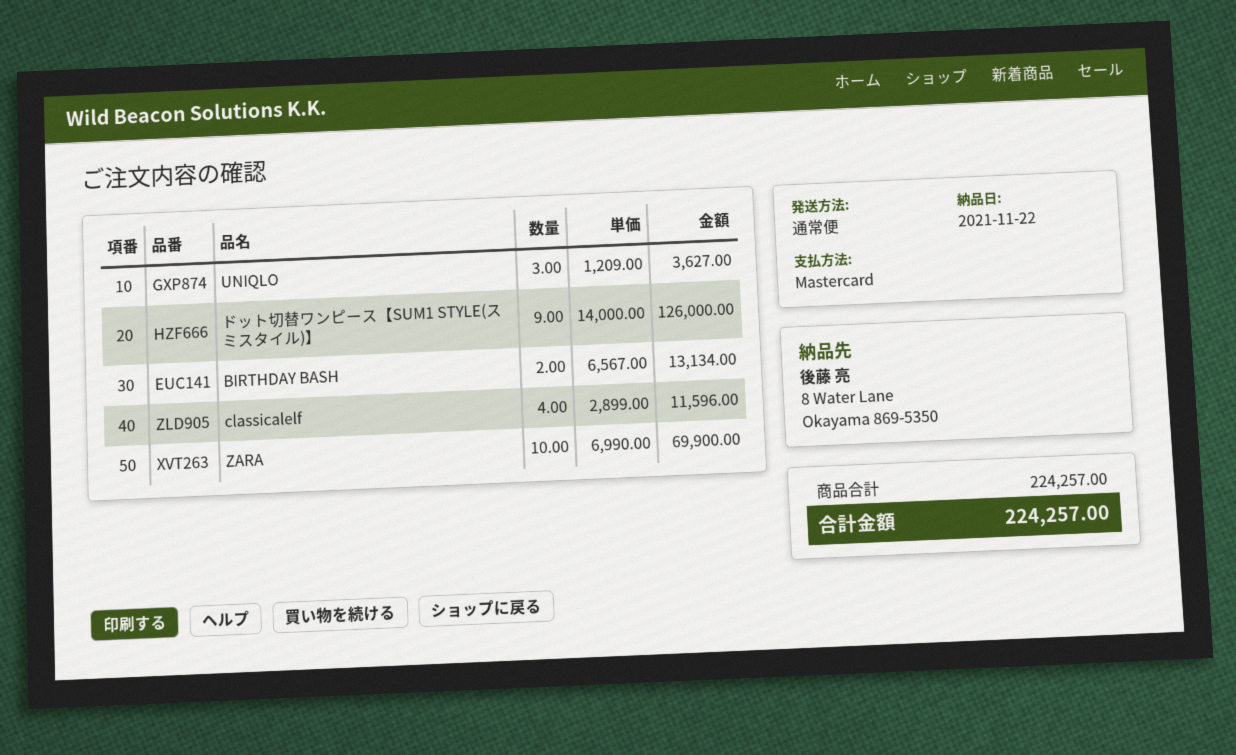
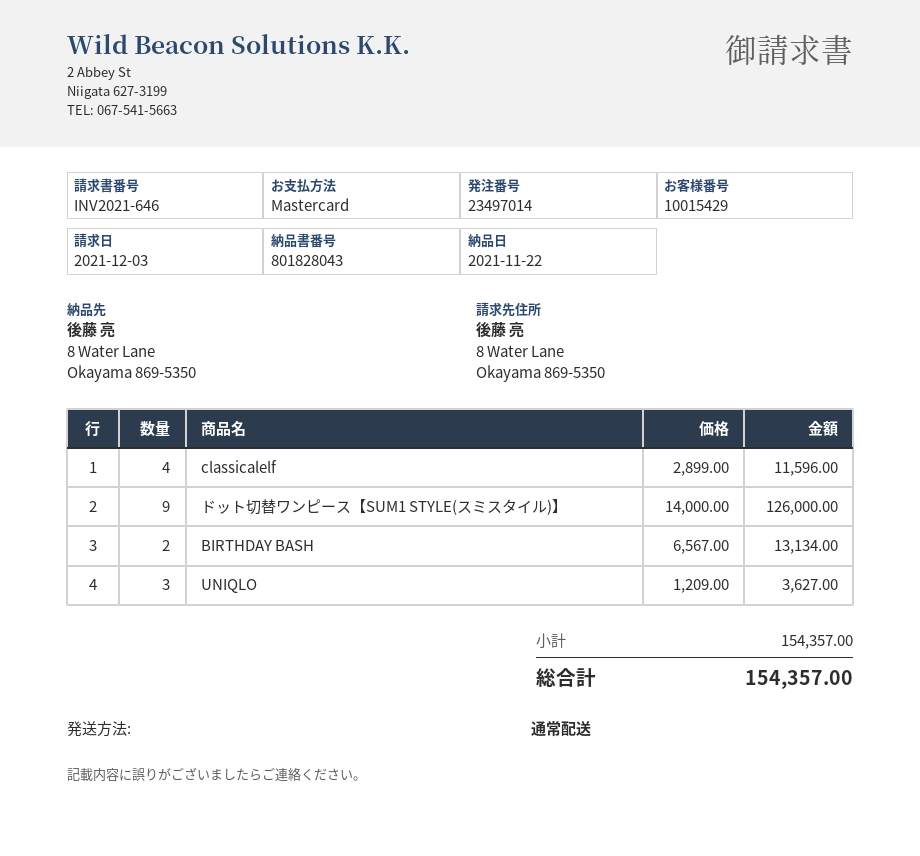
ZARA: 10 x 6990.00 = 69900.00 -> none
subtotal: 224257.00 -> 154357.00
total: 224257.00 -> 154357.00

